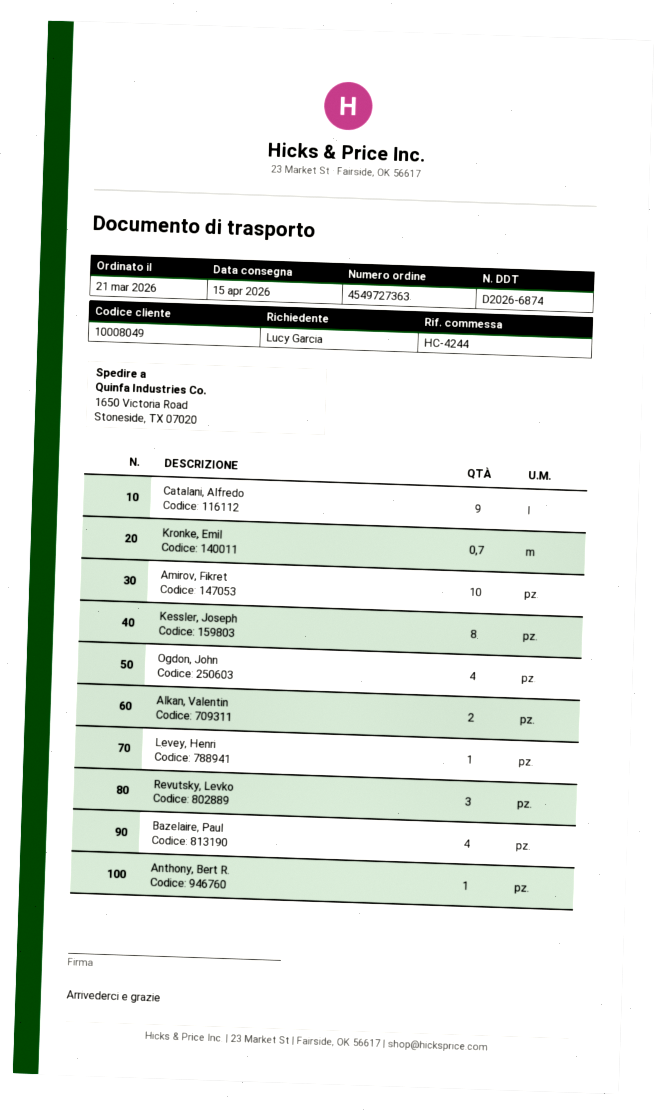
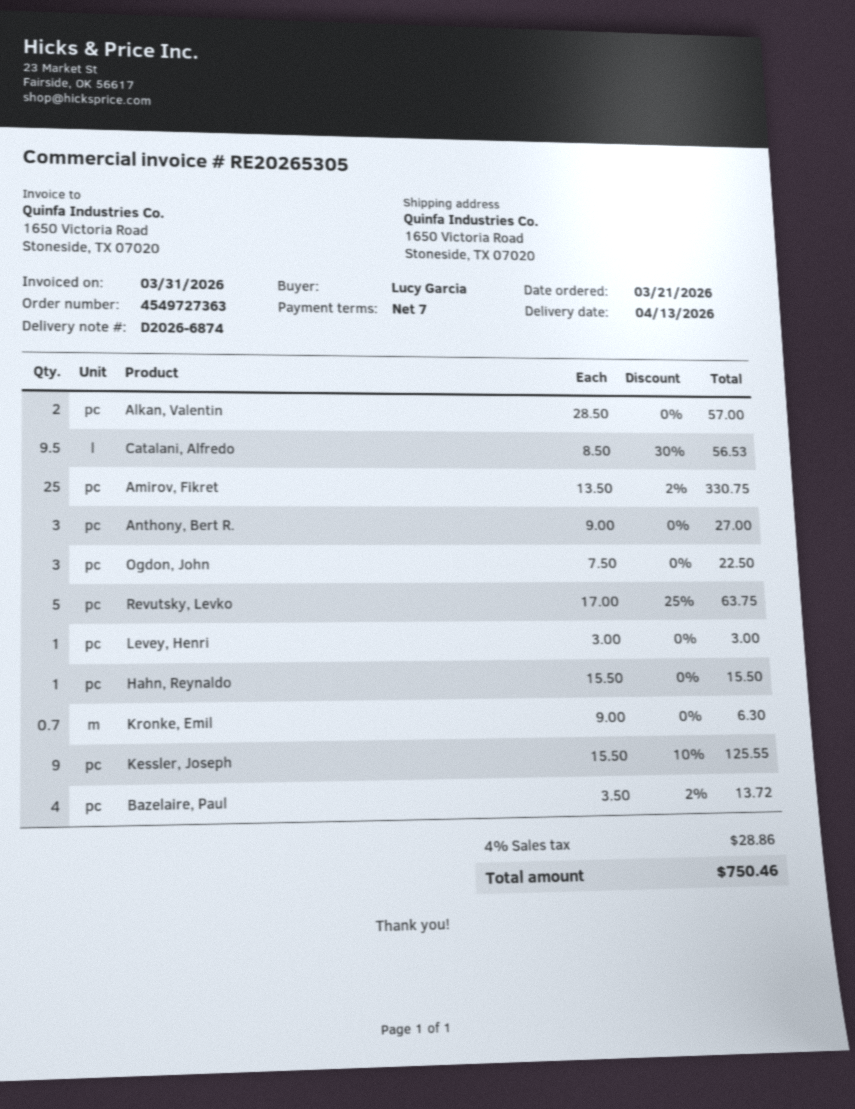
delivery date: 2026-04-15 -> 2026-04-13
Catalani, Alfredo: 9 -> 9.5
Amirov, Fikret: 10 -> 25
Kessler, Joseph: 8 -> 9
Ogdon, John: 4 -> 3
Revutsky, Levko: 3 -> 5
Anthony, Bert R.: 1 -> 3
Hahn, Reynaldo: none -> 1

